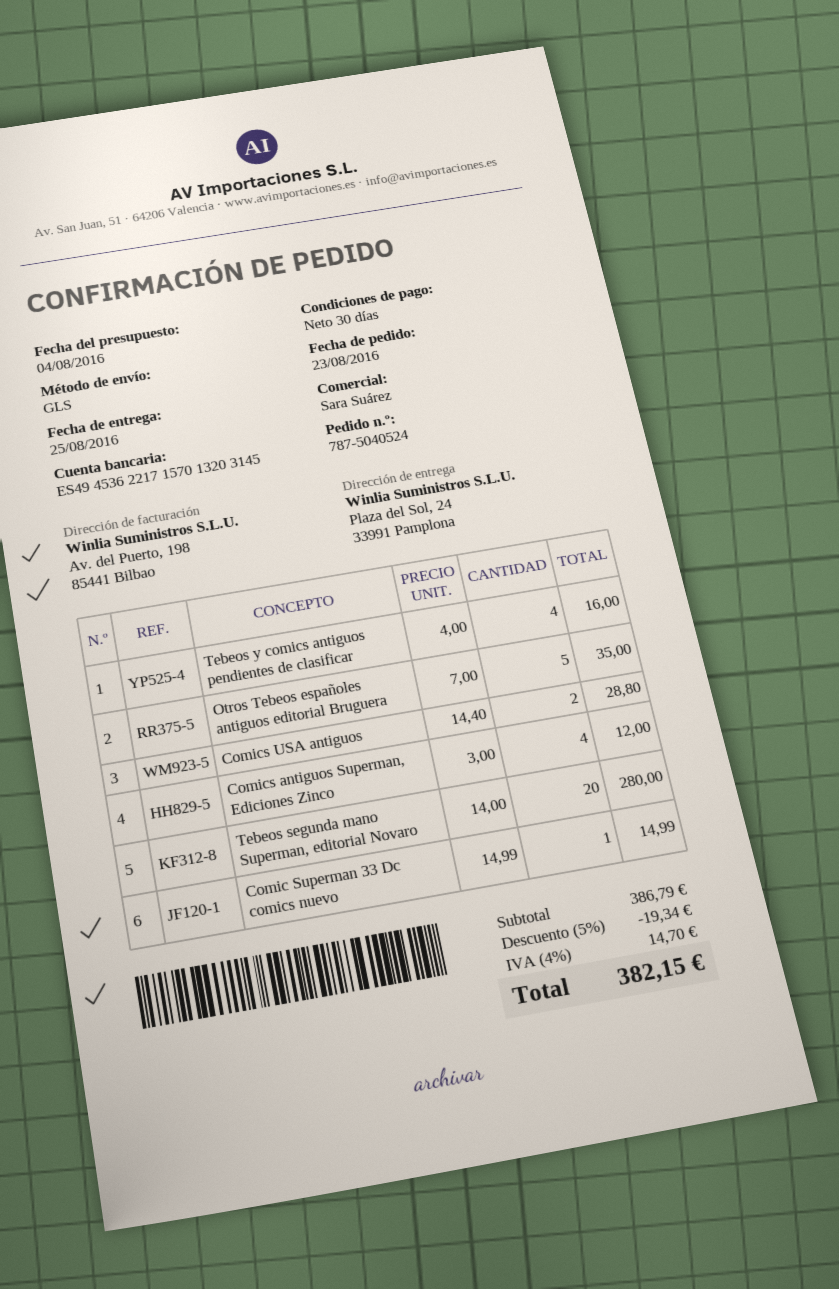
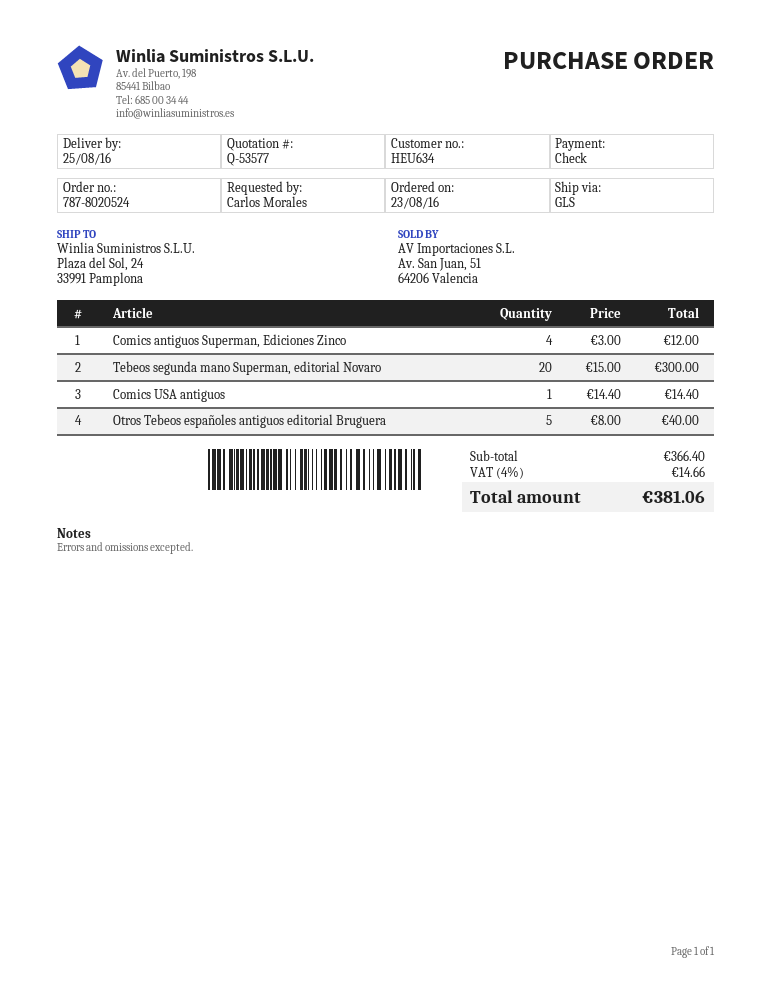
order number: 787-5040524 -> 787-8020524
Tebeos y comics antiguos pendientes de clasificar: 4 x 4.00 = 16.00 -> none
Otros Tebeos españoles antiguos editorial Bruguera: 5 x 7.00 = 35.00 -> 5 x 8.00 = 40.00
Comics USA antiguos: 2 x 14.40 = 28.80 -> 1 x 14.40 = 14.40
Tebeos segunda mano Superman, editorial Novaro: 20 x 14.00 = 280.00 -> 20 x 15.00 = 300.00
Comic Superman 33 Dc comics nuevo: 1 x 14.99 = 14.99 -> none
subtotal: 386.79 -> 366.40
discount: 5% = 19.34 -> none
tax: 4% = 14.70 -> 4% = 14.66
total: 382.15 -> 381.06

